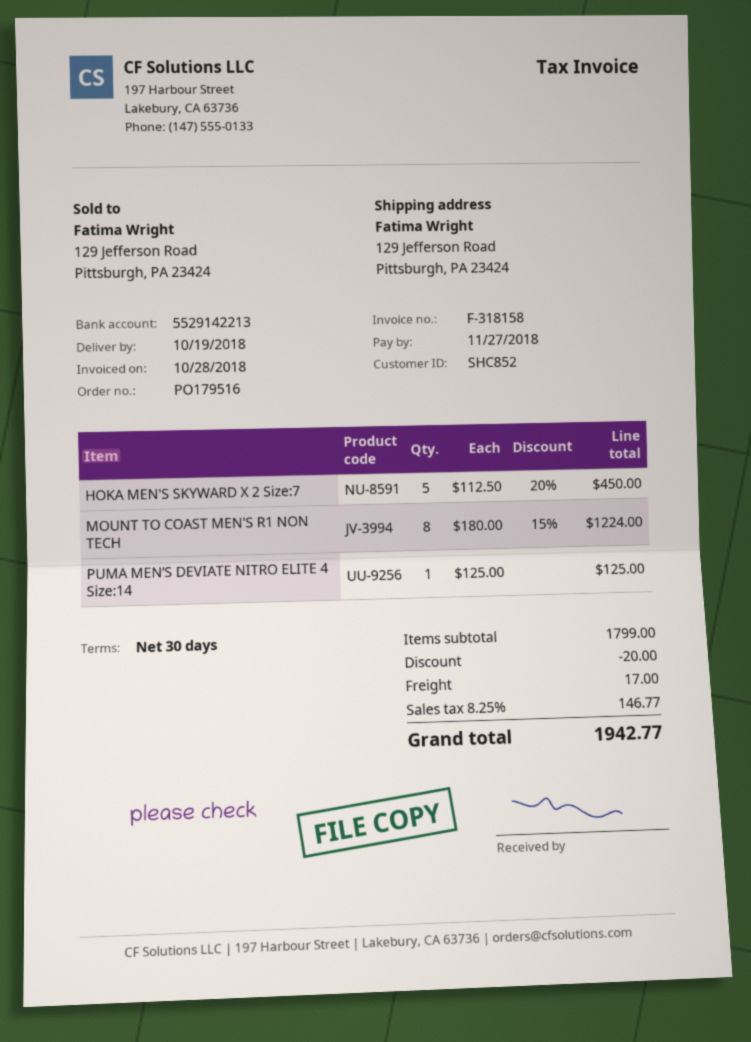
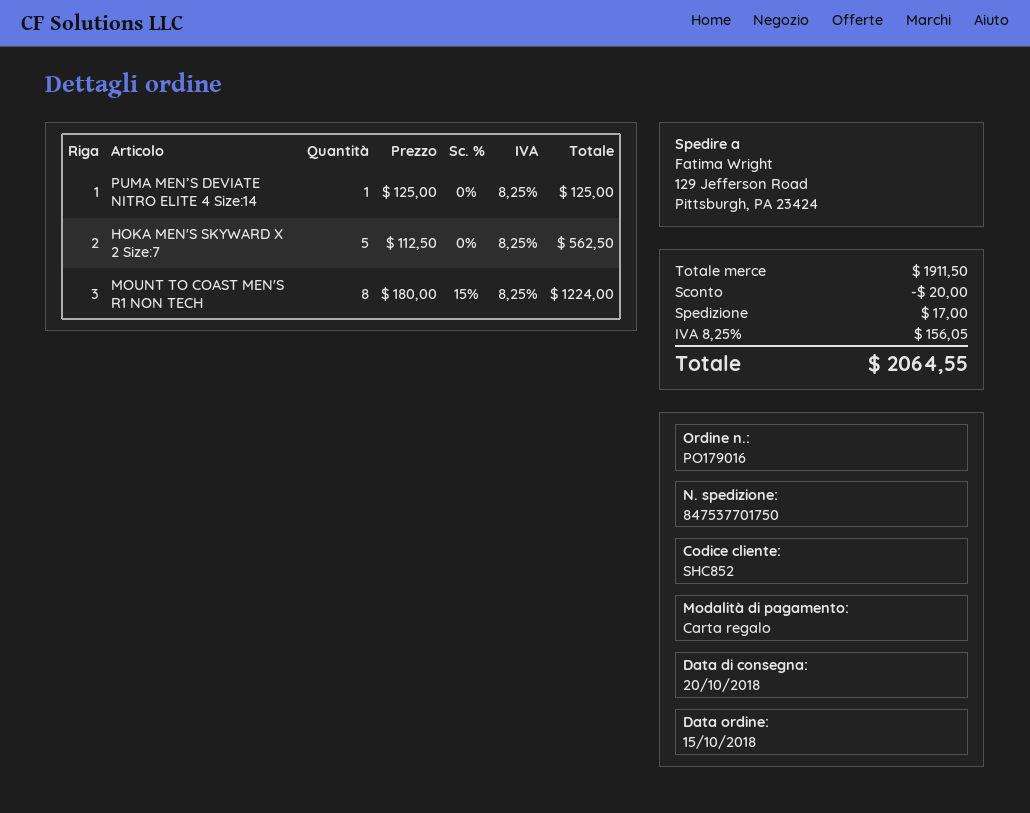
order number: PO179516 -> PO179016
delivery date: 2018-10-19 -> 2018-10-20
HOKA MEN'S SKYWARD X 2 Size:7: 5 x 112.50 - 20% = 450.00 -> 5 x 112.50 = 562.50
subtotal: 1799.00 -> 1911.50
tax: 8.25% = 146.77 -> 8.25% = 156.05
total: 1942.77 -> 2064.55

